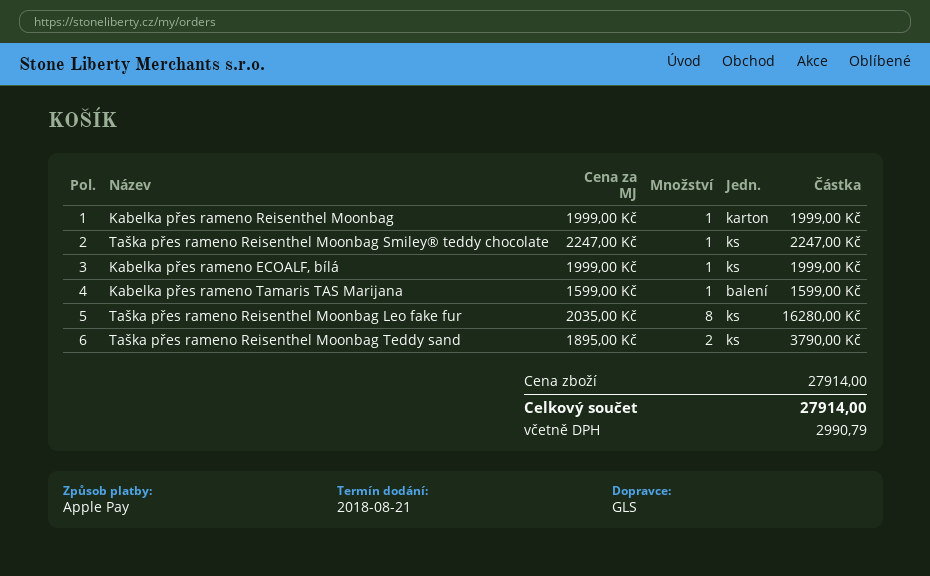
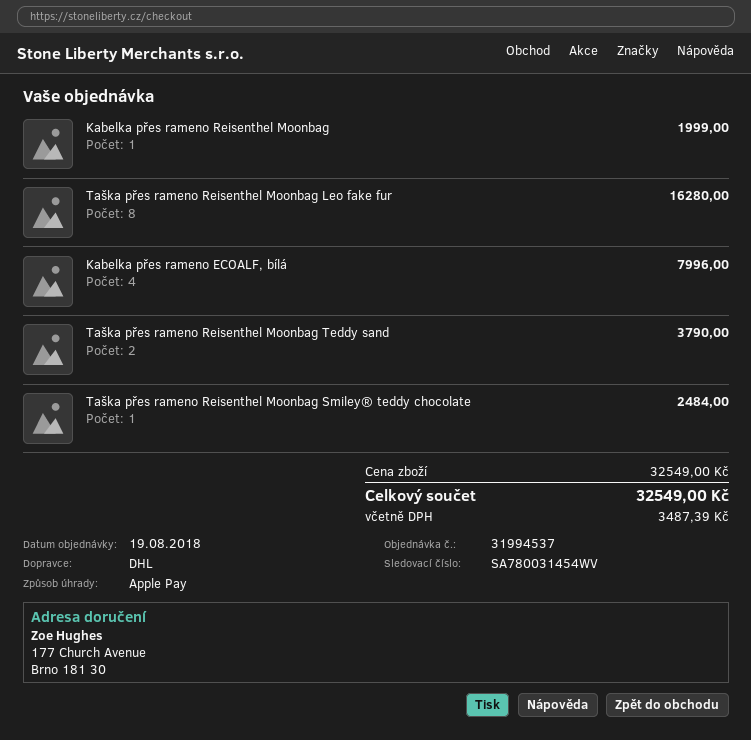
shipping method: GLS -> DHL
Taška přes rameno Reisenthel Moonbag Smiley® teddy chocolate: 1 for 2247.00 -> 1 for 2484.00
Kabelka přes rameno ECOALF, bílá: 1 for 1999.00 -> 4 for 7996.00
Kabelka přes rameno Tamaris TAS Marijana: 1 for 1599.00 -> none
subtotal: 27914.00 -> 32549.00
tax: 2990.79 -> 3487.39
total: 27914.00 -> 32549.00

